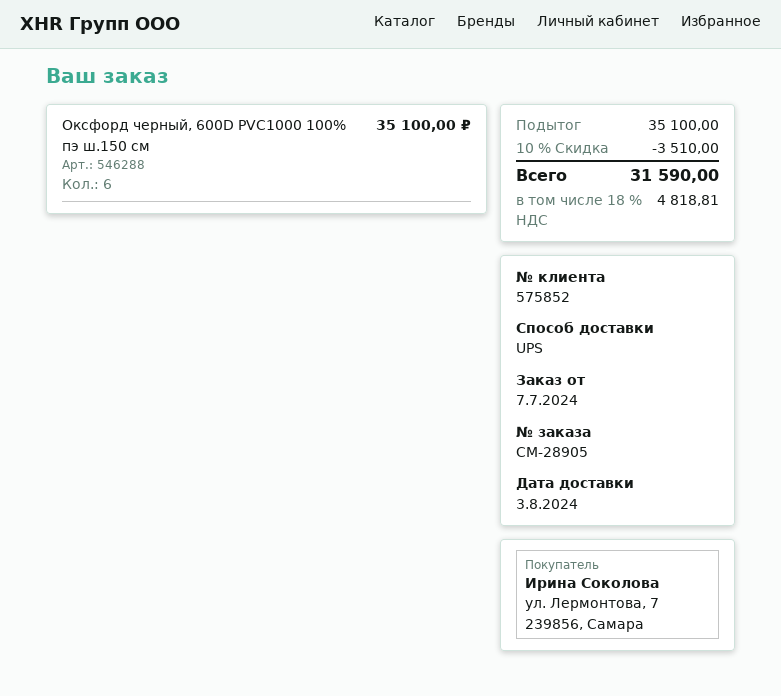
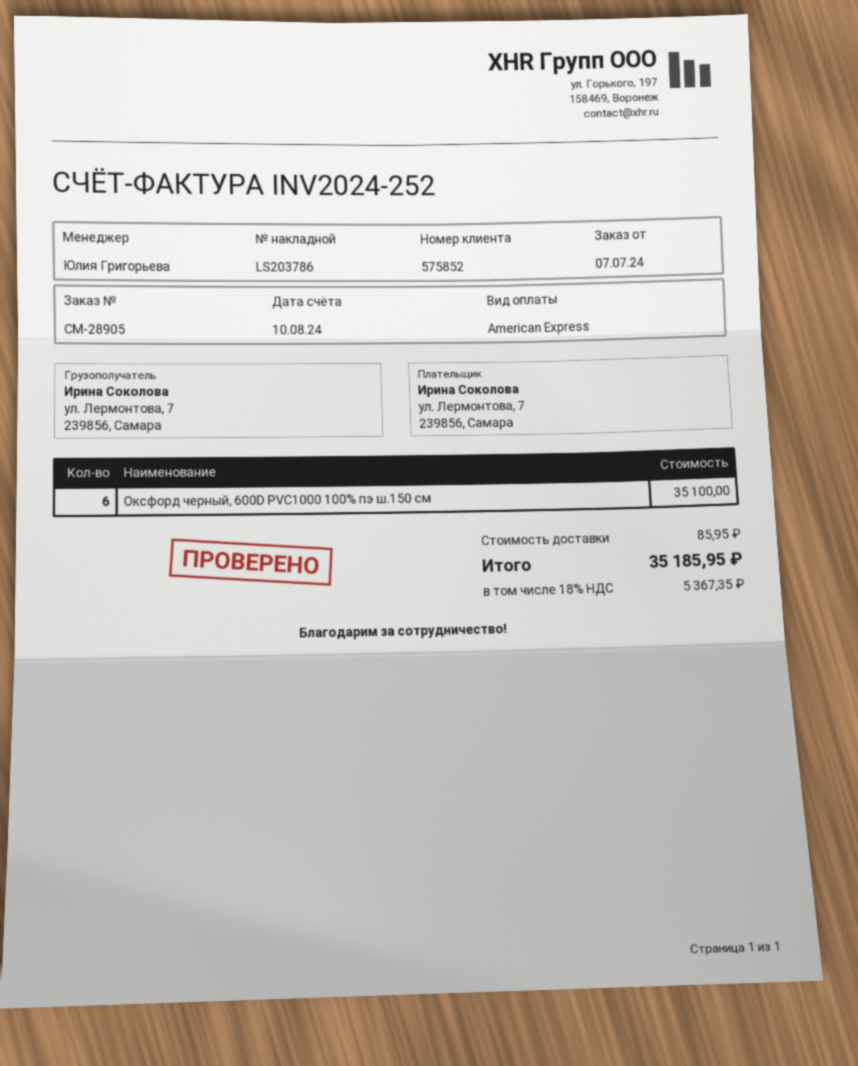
discount: 10% = 3510.00 -> none
shipping: none -> 85.95
tax: 18% = 4818.81 -> 18% = 5367.35
total: 31590.00 -> 35185.95

